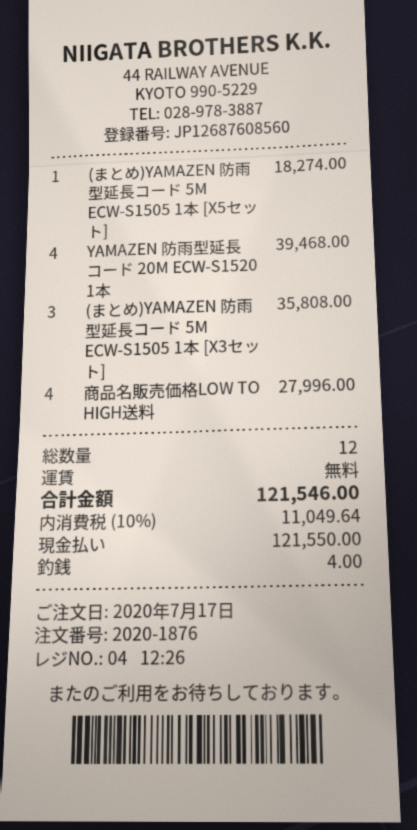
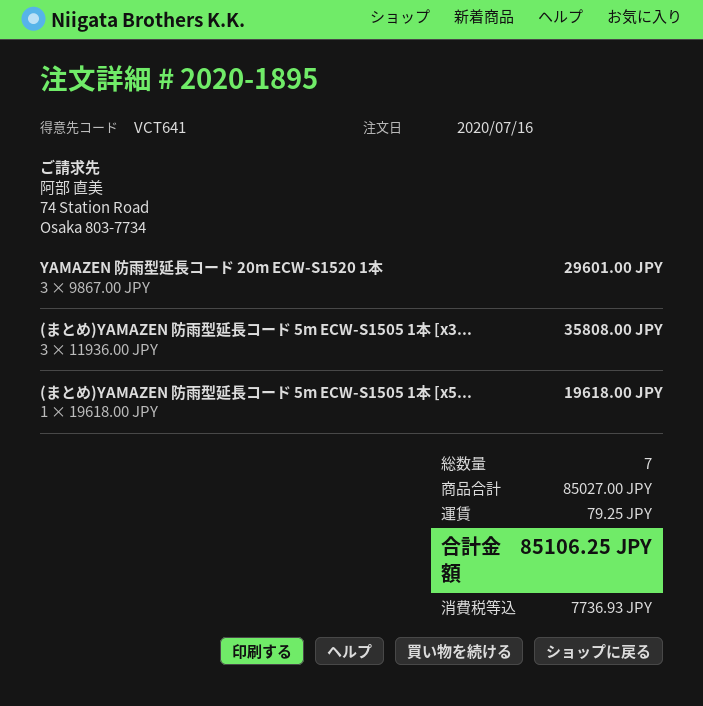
order number: 2020-1876 -> 2020-1895
order date: 2020-07-17 -> 2020-07-16
(まとめ)YAMAZEN 防雨型延長コード 5M ECW-S1505 1本 [X5セット]: 1 for 18274.00 -> 1 for 19618.00
YAMAZEN 防雨型延長コード 20M ECW-S1520 1本: 4 for 39468.00 -> 3 for 29601.00
商品名販売価格LOW TO HIGH送料: 4 for 27996.00 -> none
total quantity: 12 -> 7
shipping: 0.00 -> 79.25
tax: 11049.64 -> 7736.93
total: 121546.00 -> 85106.25

